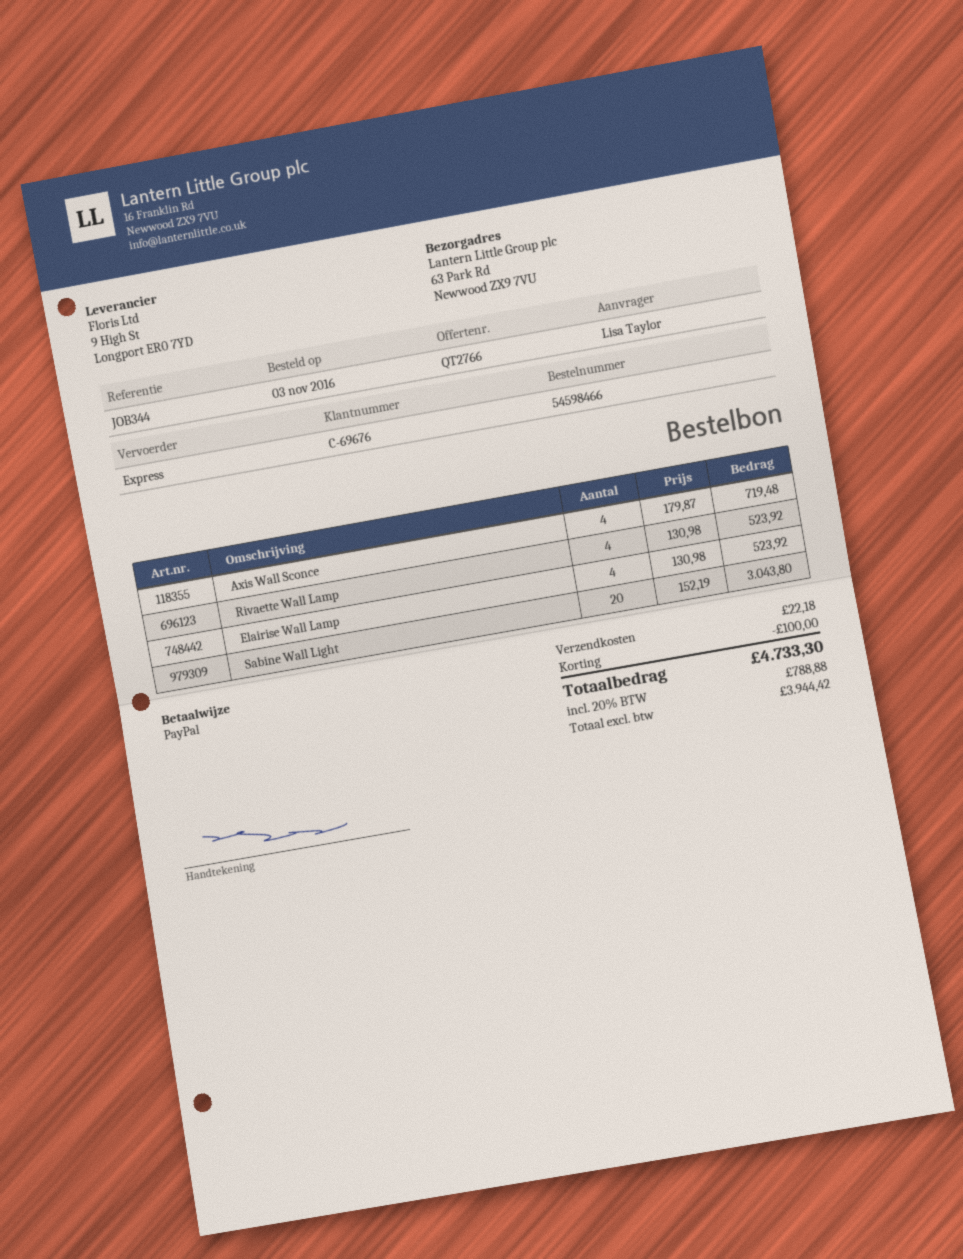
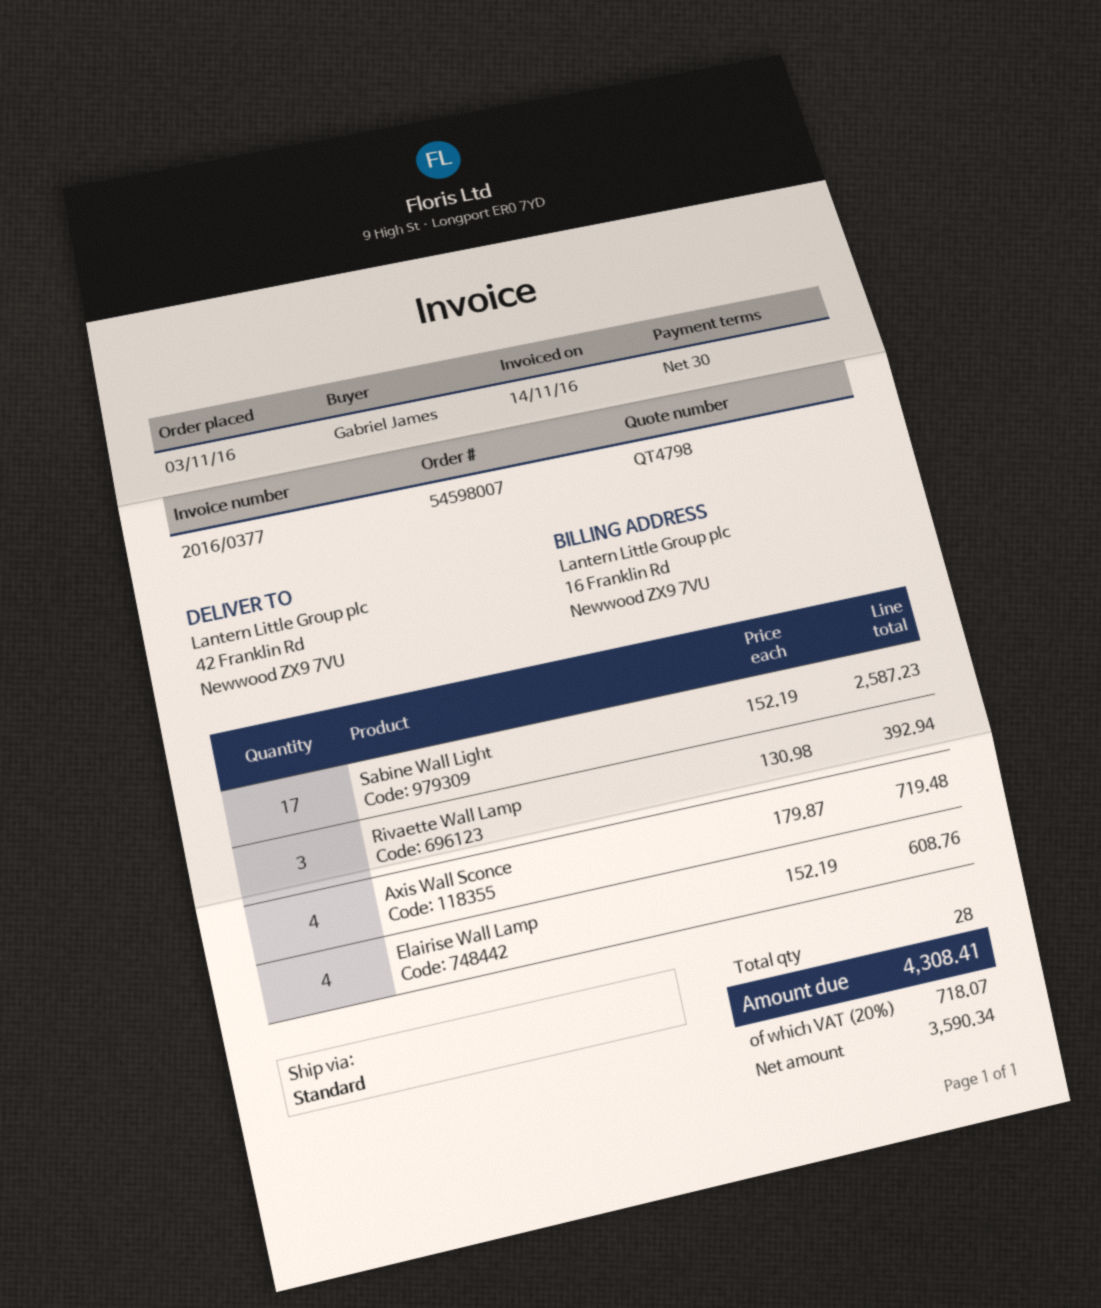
quote number: QT2766 -> QT4798
order number: 54598466 -> 54598007
ordered by: Lisa Taylor -> Gabriel James
shipping method: express -> standard
ship to: 63 Park Rd, Newwood ZX9 7VU -> 42 Franklin Rd, Newwood ZX9 7VU
Rivaette Wall Lamp: 4 x 130.98 = 523.92 -> 3 x 130.98 = 392.94
Elairise Wall Lamp: 4 x 130.98 = 523.92 -> 4 x 152.19 = 608.76
Sabine Wall Light: 20 x 152.19 = 3043.80 -> 17 x 152.19 = 2587.23
discount: 100.00 -> none
shipping: 22.18 -> none
net: 3944.42 -> 3590.34
tax: 20% = 788.88 -> 20% = 718.07
total: 4733.30 -> 4308.41

